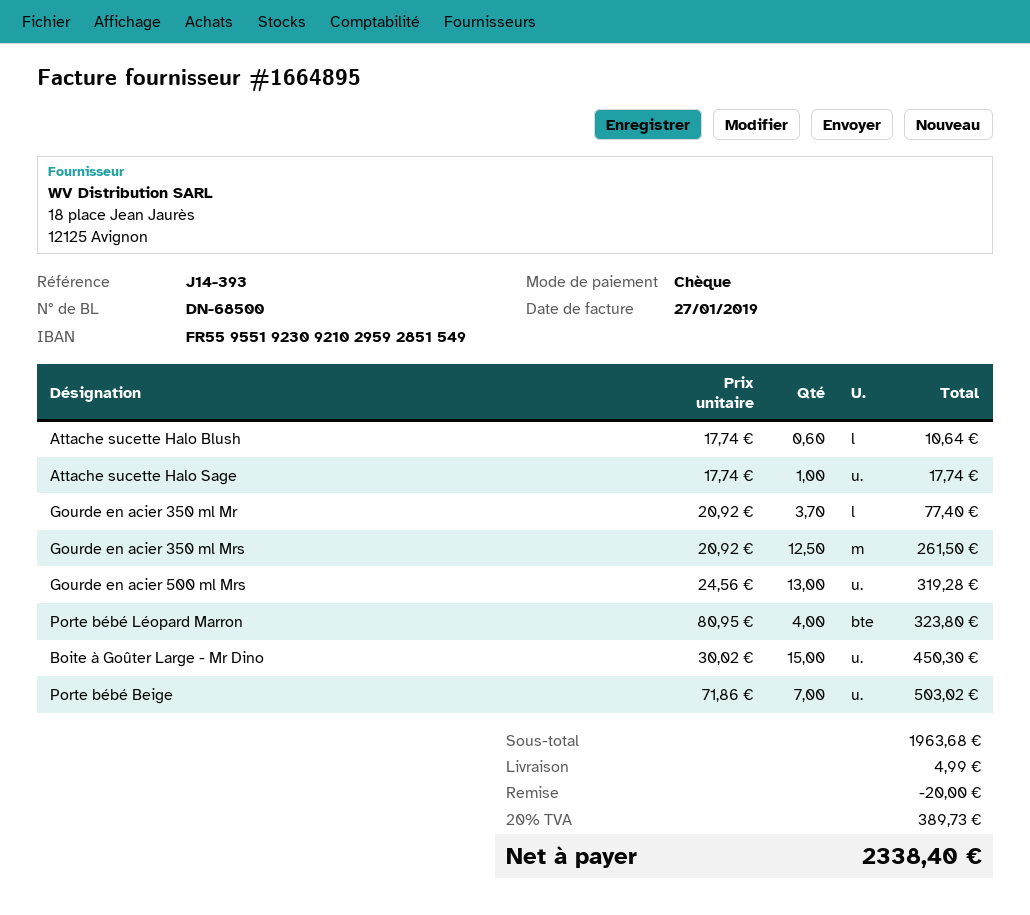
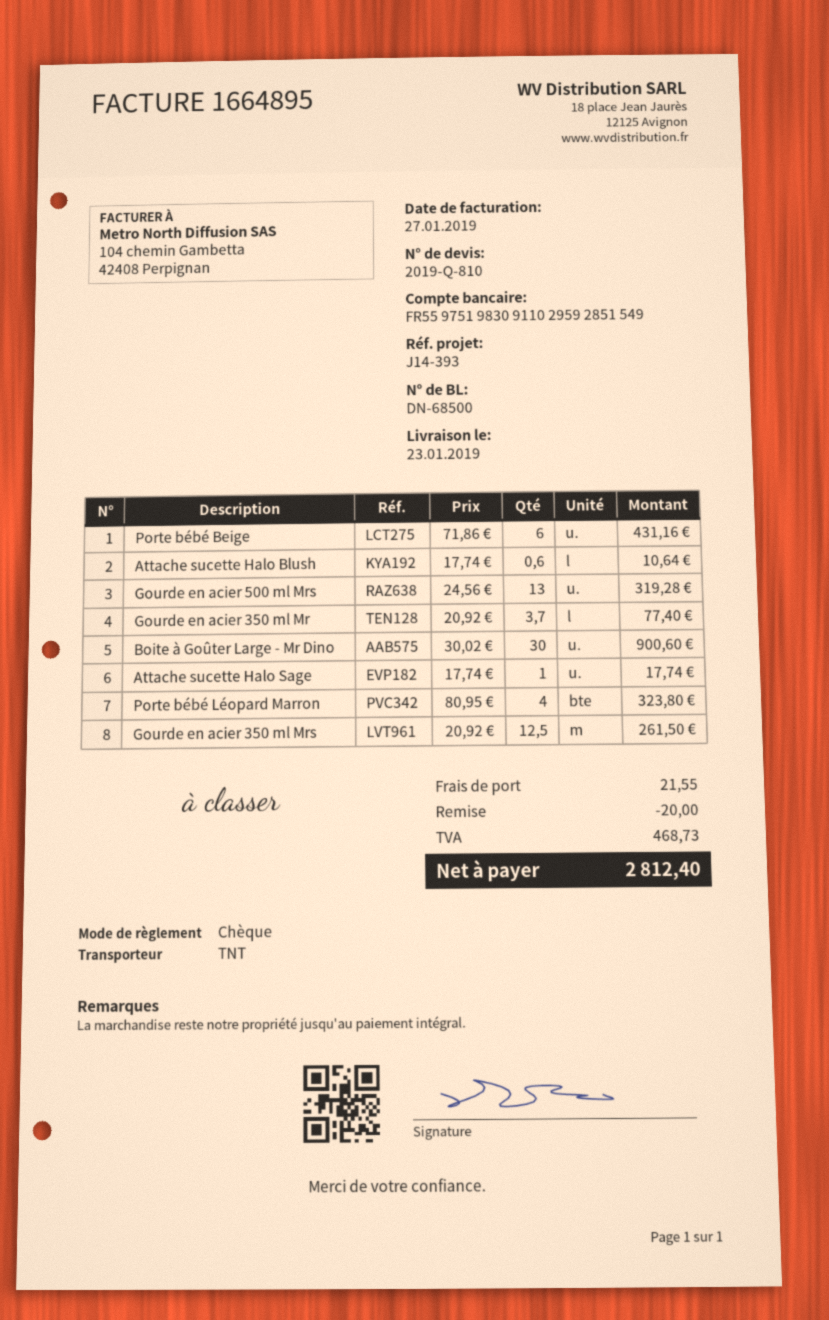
bank account: FR5595519230921029592851549 -> FR5597519830911029592851549
Boite à Goûter Large - Mr Dino: 15 x 30.02 = 450.30 -> 30 x 30.02 = 900.60
Porte bébé Beige: 7 x 71.86 = 503.02 -> 6 x 71.86 = 431.16
shipping: 4.99 -> 21.55
tax: 389.73 -> 468.73
total: 2338.40 -> 2812.40

